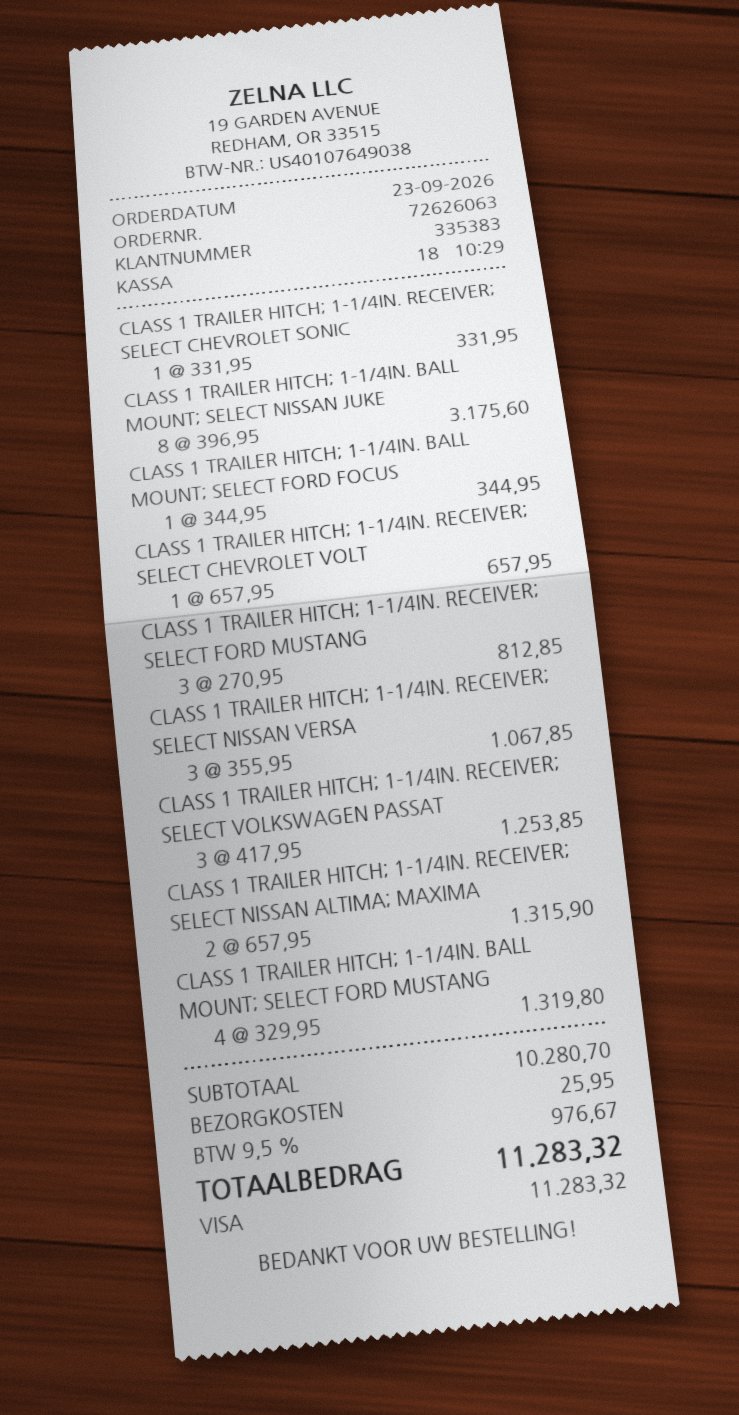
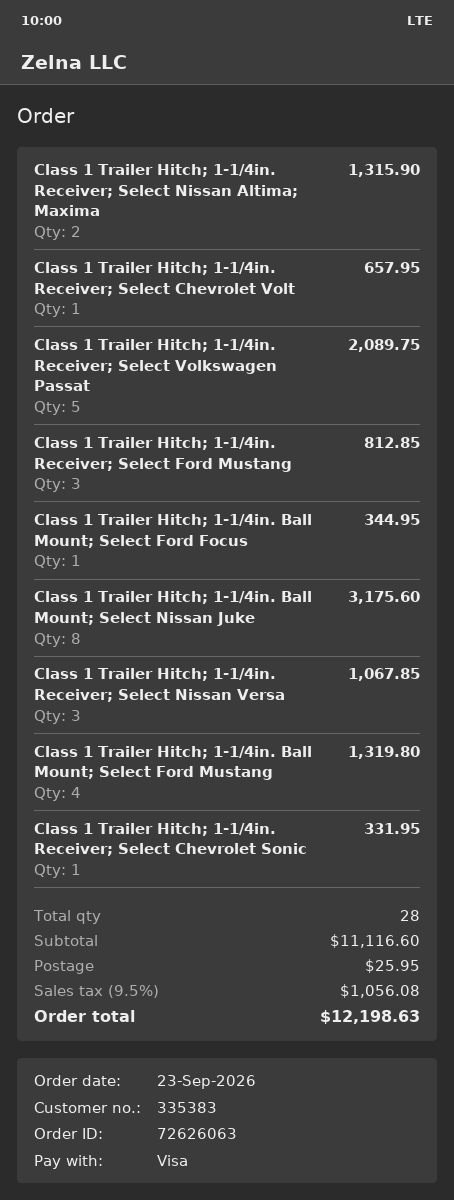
CLASS 1 TRAILER HITCH; 1-1/4IN. RECEIVER; SELECT VOLKSWAGEN PASSAT: 3 for 1253.85 -> 5 for 2089.75
subtotal: 10280.70 -> 11116.60
tax: 9.5% = 976.67 -> 9.5% = 1056.08
total: 11283.32 -> 12198.63

